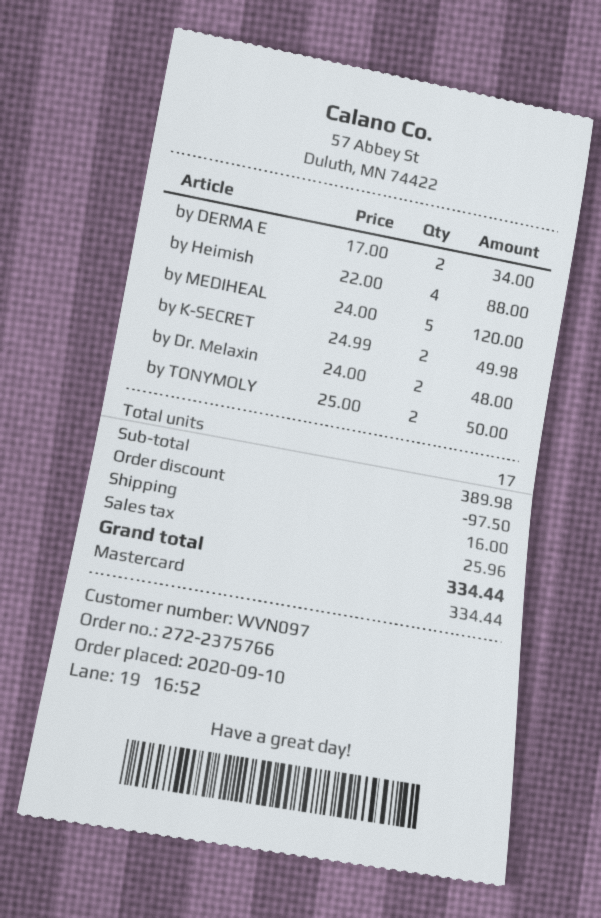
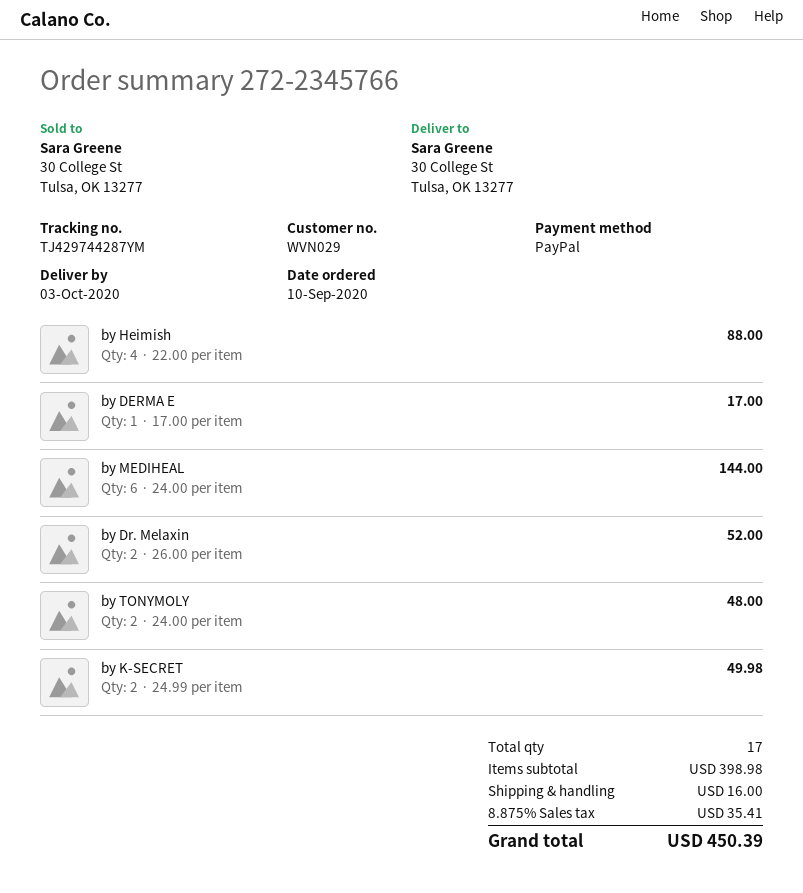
order number: 272-2375766 -> 272-2345766
customer number: WVN097 -> WVN029
payment method: Mastercard -> PayPal
by DERMA E: 2 x 17.00 = 34.00 -> 1 x 17.00 = 17.00
by MEDIHEAL: 5 x 24.00 = 120.00 -> 6 x 24.00 = 144.00
by Dr. Melaxin: 2 x 24.00 = 48.00 -> 2 x 26.00 = 52.00
by TONYMOLY: 2 x 25.00 = 50.00 -> 2 x 24.00 = 48.00
subtotal: 389.98 -> 398.98
discount: 97.50 -> none
tax: 25.96 -> 35.41
total: 334.44 -> 450.39

